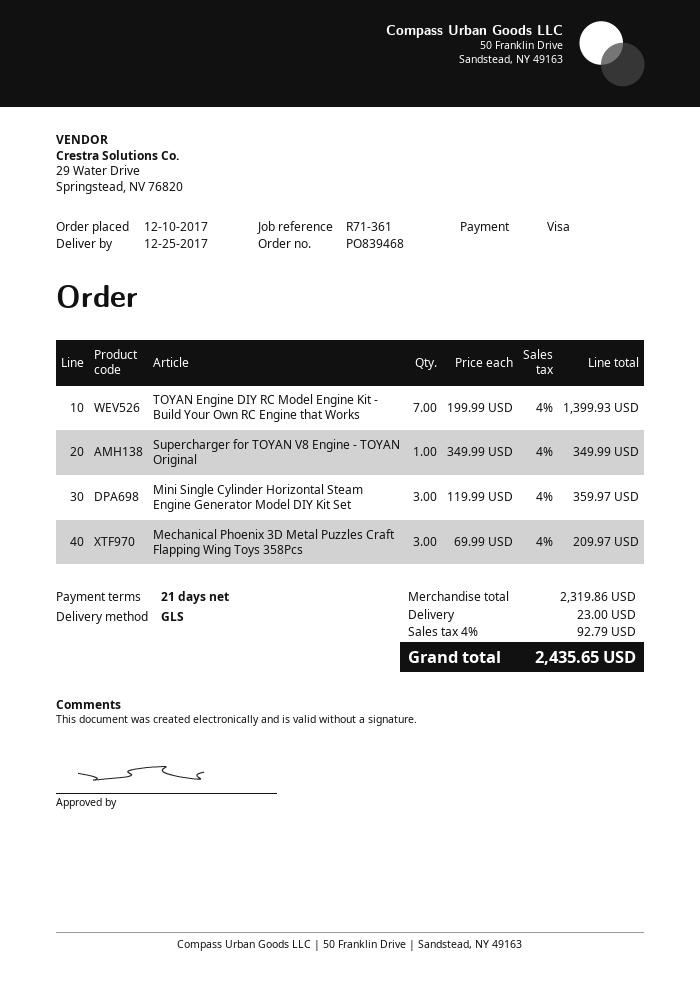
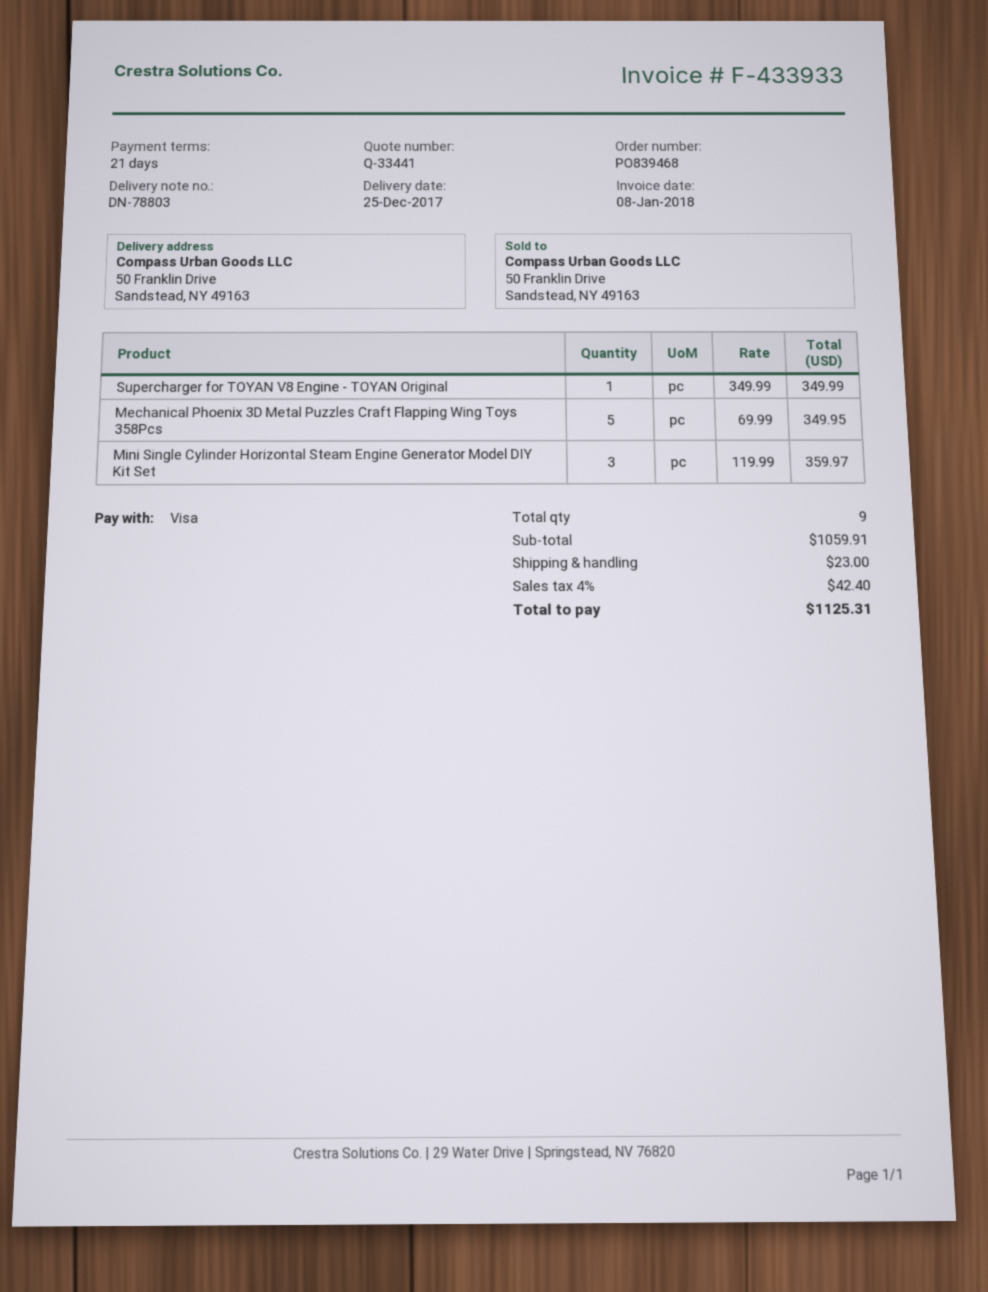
TOYAN Engine DIY RC Model Engine Kit - Build Your Own RC Engine that Works: 7 x 199.99 = 1399.93 -> none
Mechanical Phoenix 3D Metal Puzzles Craft Flapping Wing Toys 358Pcs: 3 x 69.99 = 209.97 -> 5 x 69.99 = 349.95
subtotal: 2319.86 -> 1059.91
tax: 4% = 92.79 -> 4% = 42.40
total: 2435.65 -> 1125.31

